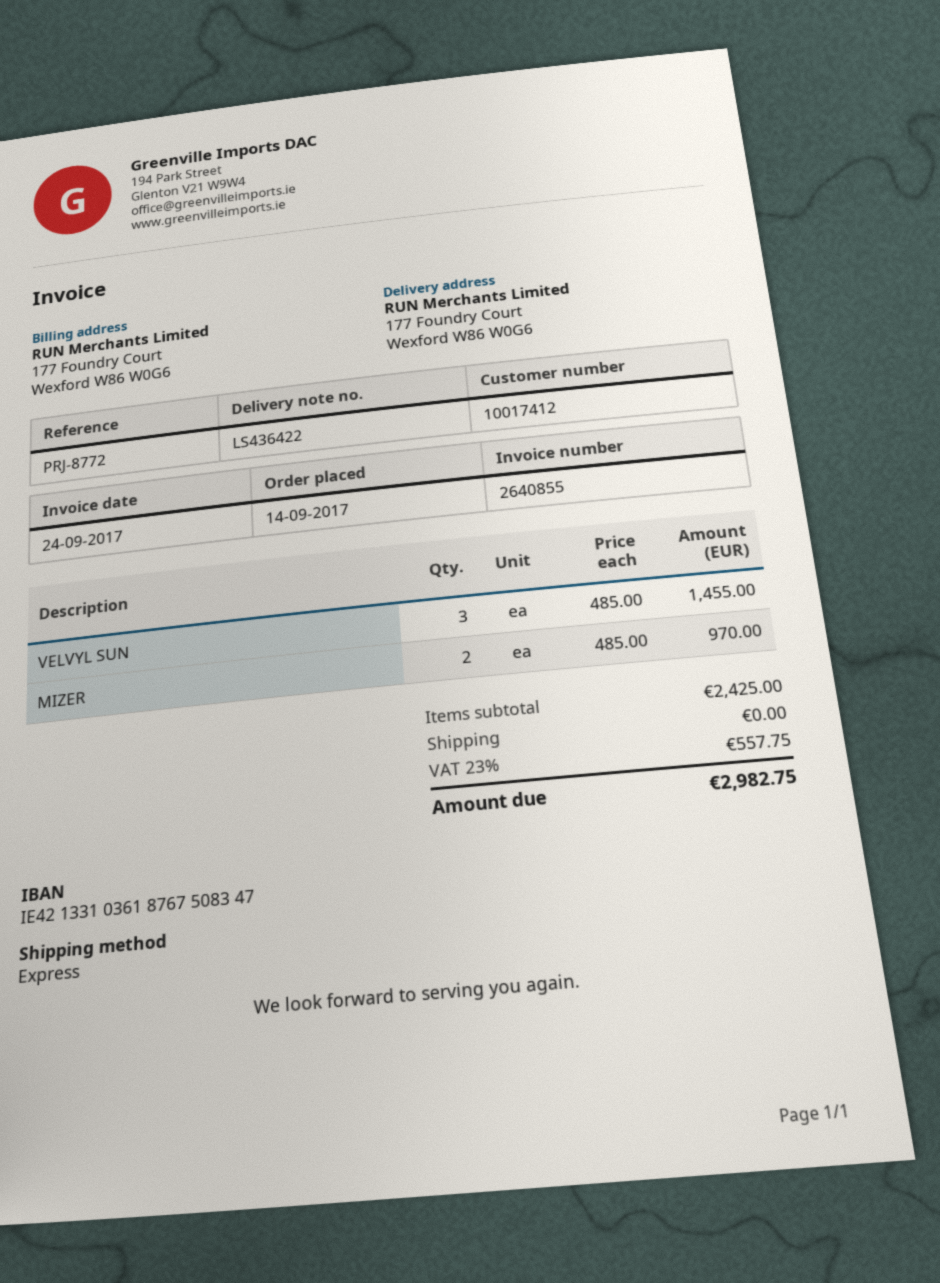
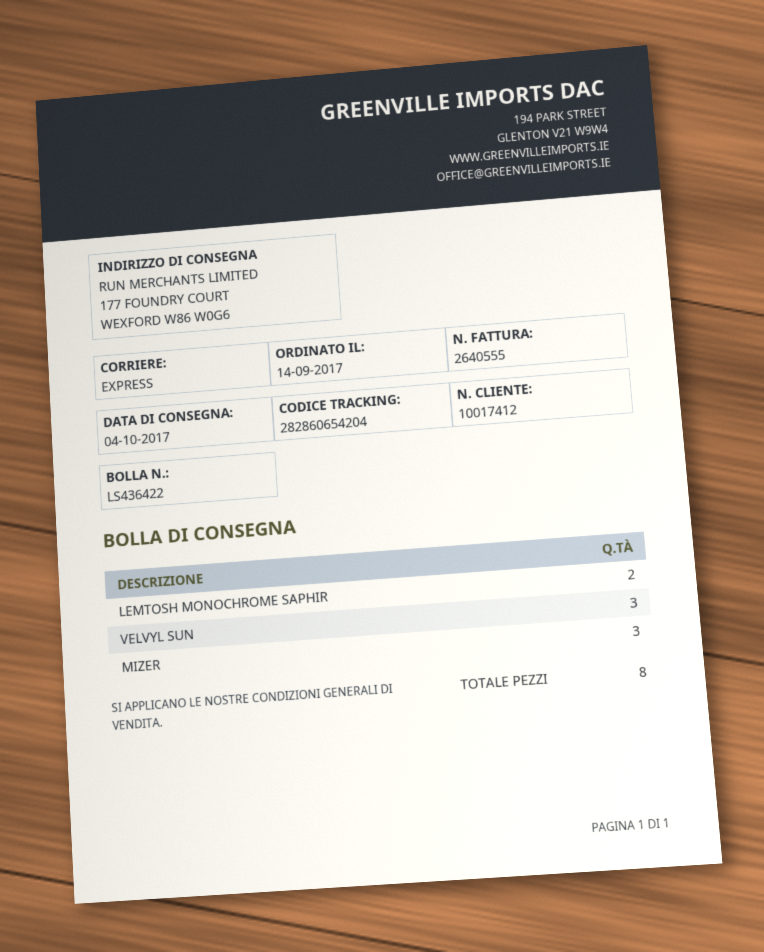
invoice number: 2640855 -> 2640555
MIZER: 2 -> 3
LEMTOSH MONOCHROME SAPHIR: none -> 2

